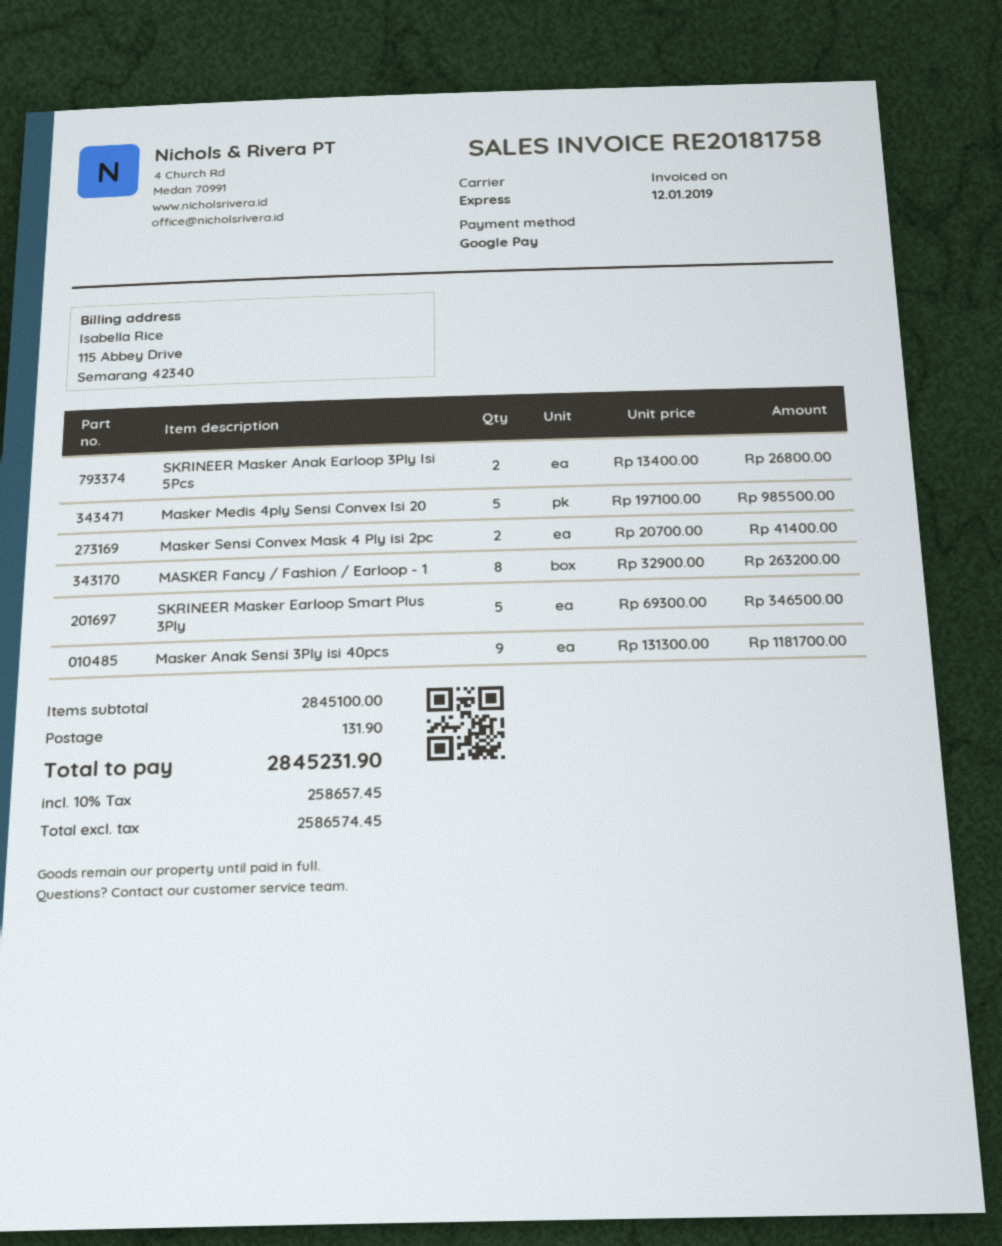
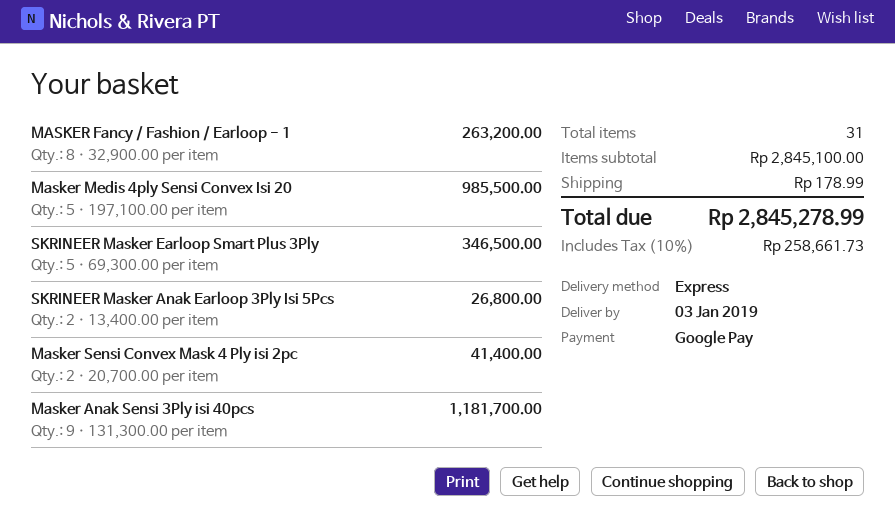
shipping: 131.90 -> 178.99
tax: 10% = 258657.45 -> 10% = 258661.73
total: 2845231.90 -> 2845278.99

